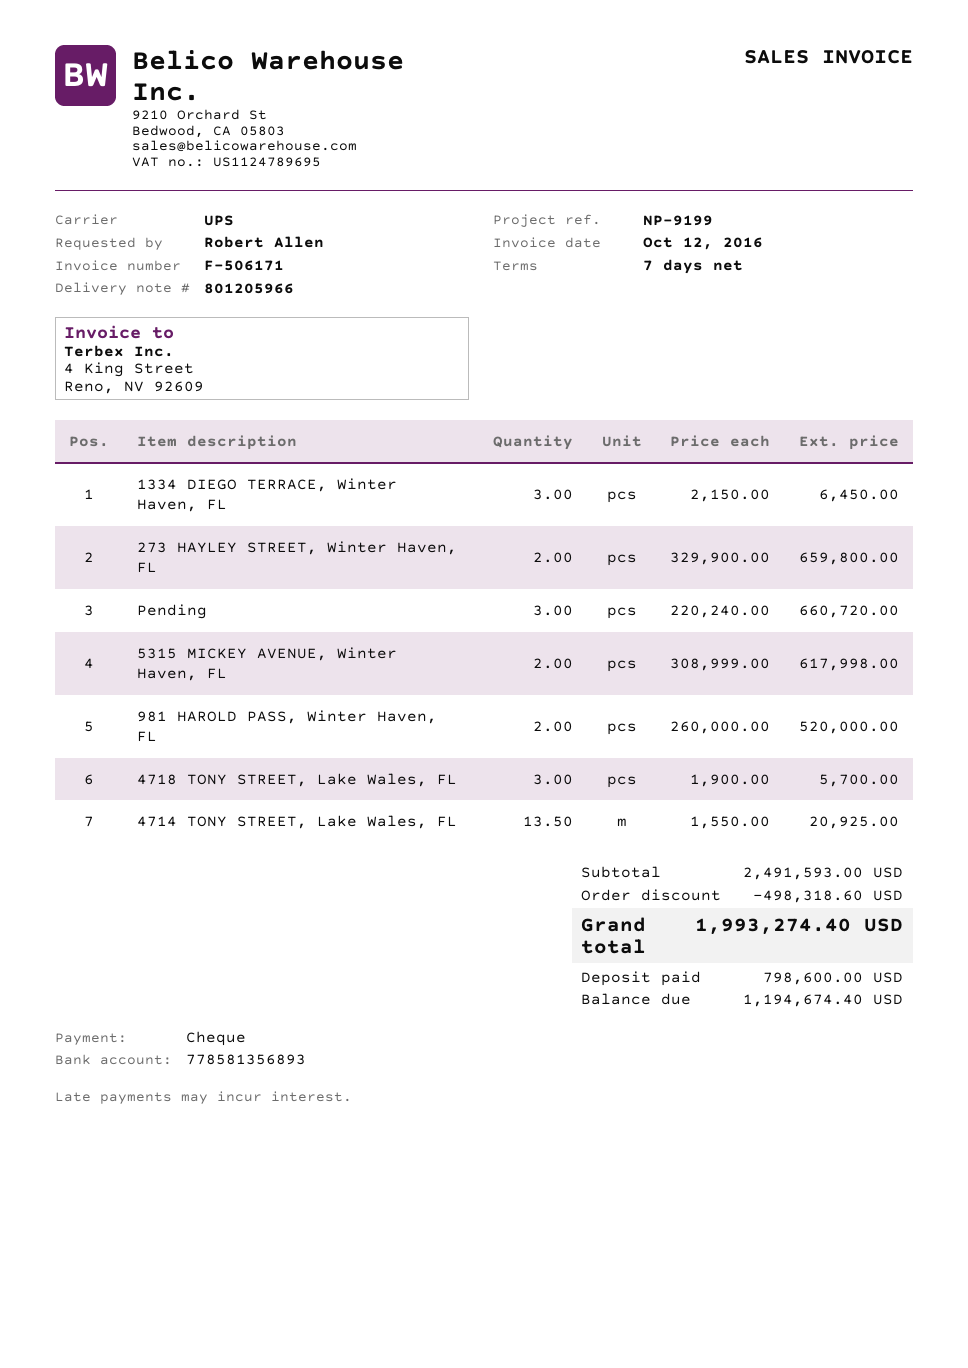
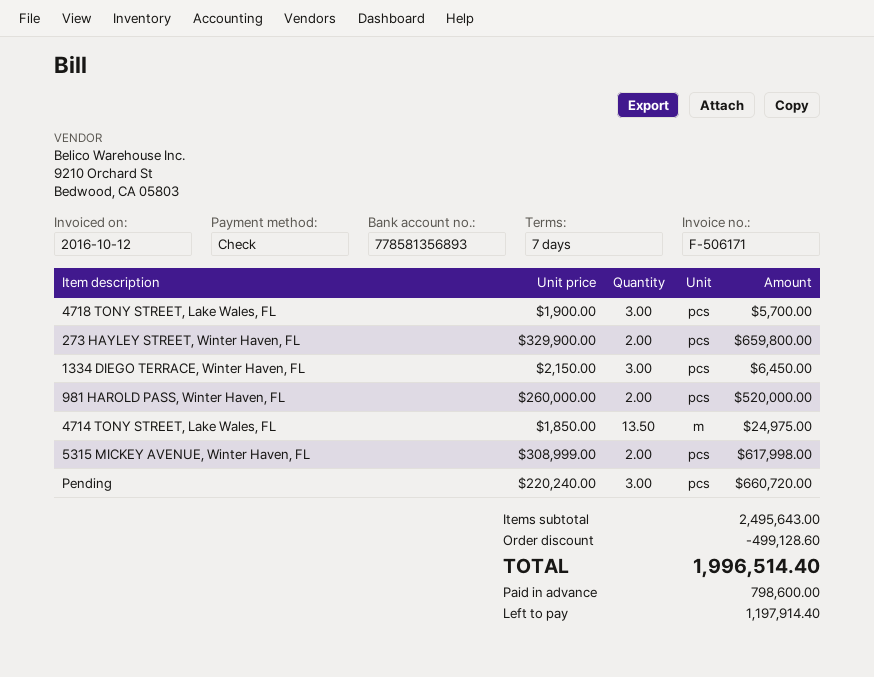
4714 TONY STREET, Lake Wales, FL: 13.5 x 1550.00 = 20925.00 -> 13.5 x 1850.00 = 24975.00
subtotal: 2491593.00 -> 2495643.00
discount: 498318.60 -> 499128.60
total: 1993274.40 -> 1996514.40
balance: 1194674.40 -> 1197914.40

